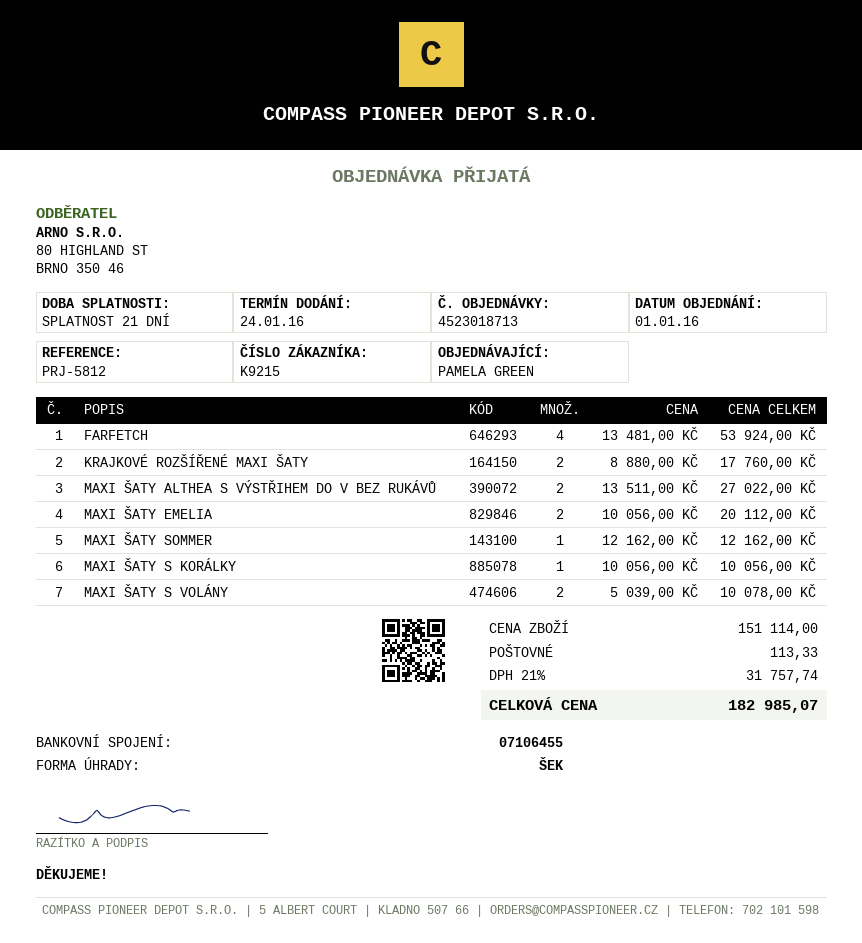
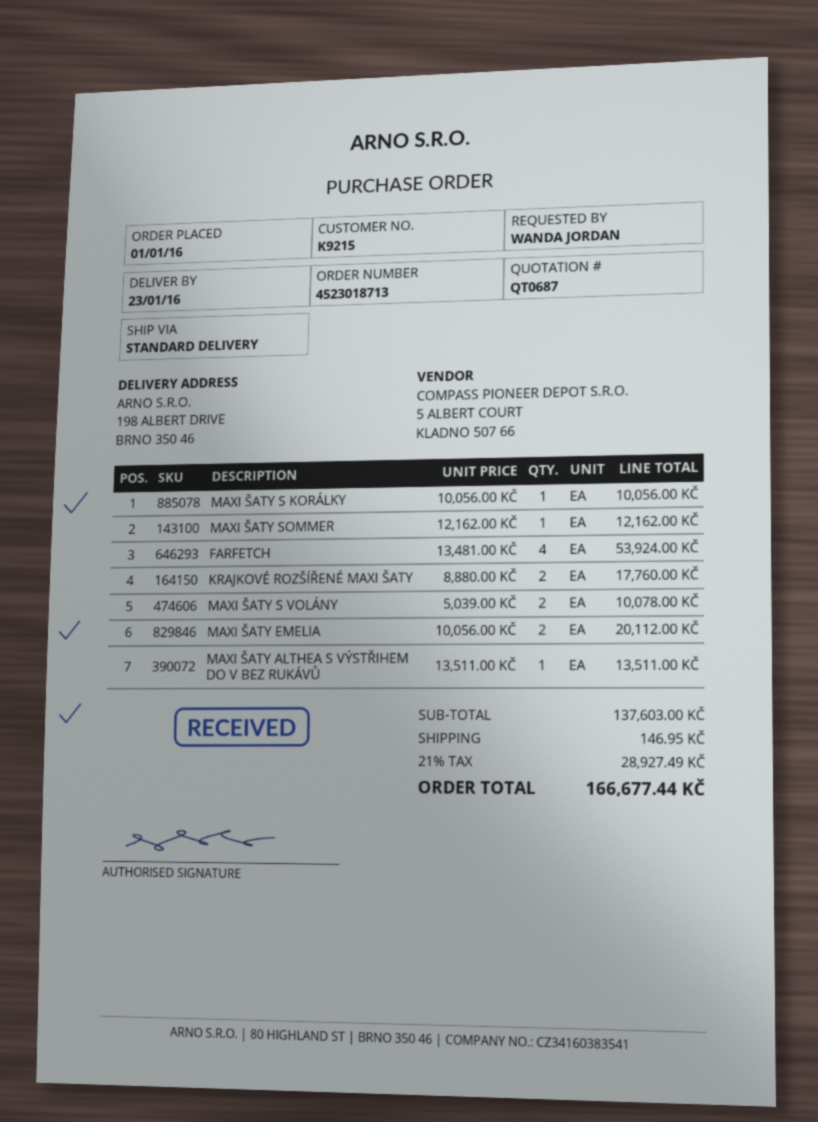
delivery date: 2016-01-24 -> 2016-01-23
ordered by: PAMELA GREEN -> WANDA JORDAN
MAXI ŠATY ALTHEA S VÝSTŘIHEM DO V BEZ RUKÁVŮ: 2 x 13511.00 = 27022.00 -> 1 x 13511.00 = 13511.00
subtotal: 151114.00 -> 137603.00
shipping: 113.33 -> 146.95
tax: 21% = 31757.74 -> 21% = 28927.49
total: 182985.07 -> 166677.44

